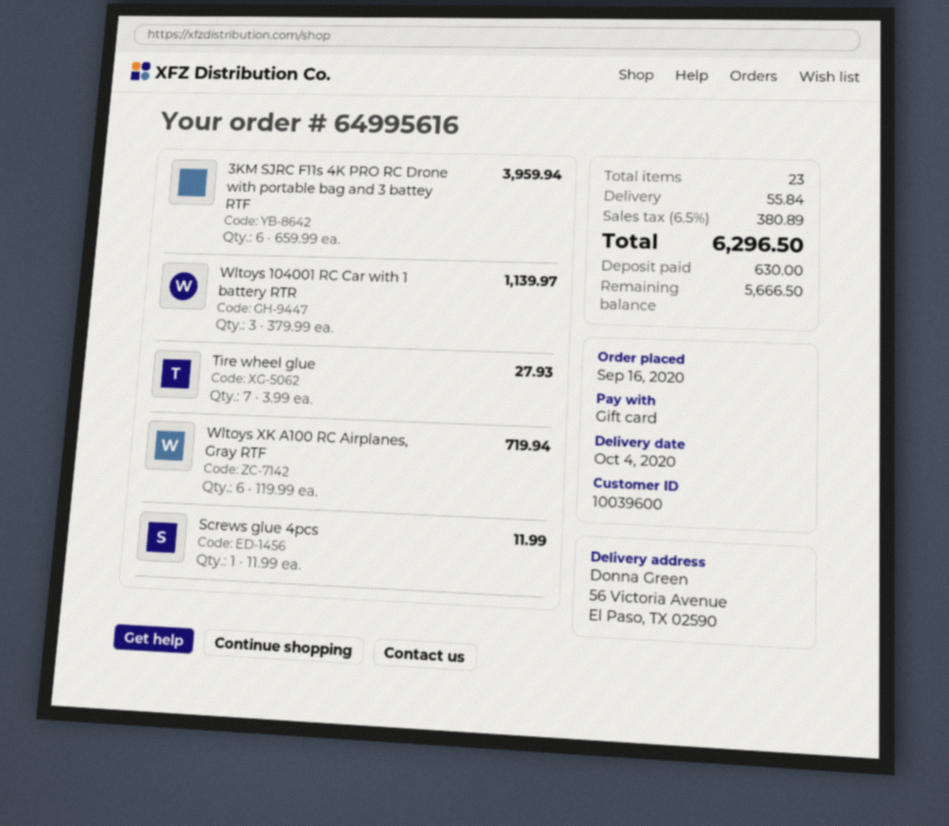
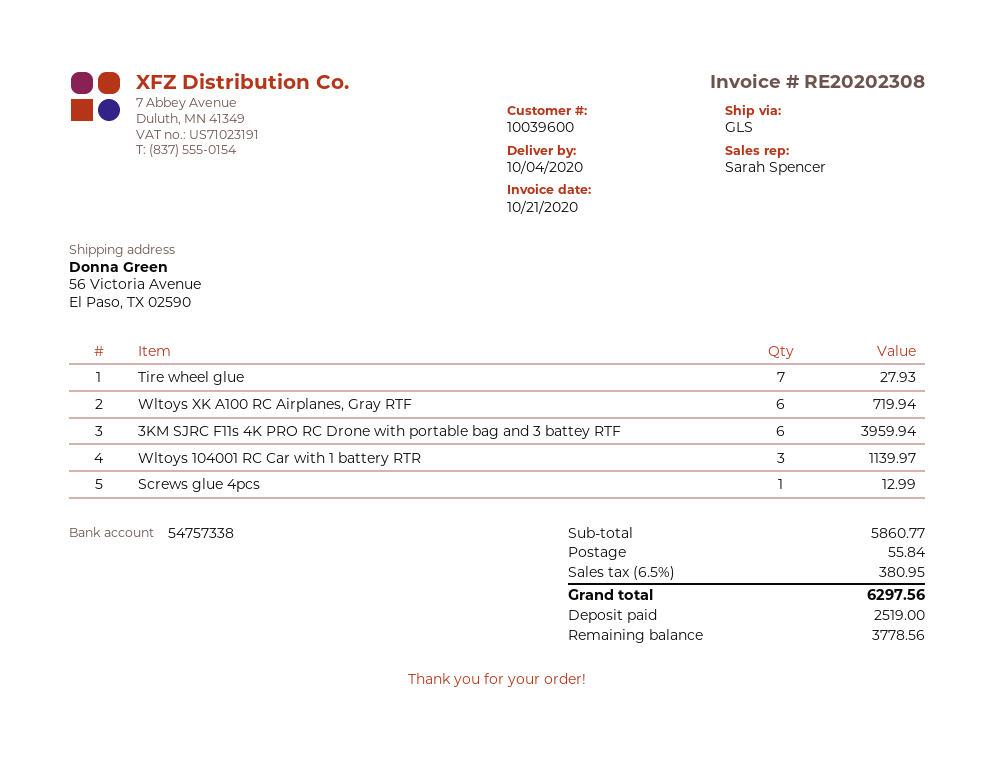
Screws glue 4pcs: 1 for 11.99 -> 1 for 12.99
tax: 6.5% = 380.89 -> 6.5% = 380.95
total: 6296.50 -> 6297.56
deposit: 630.00 -> 2519.00
balance: 5666.50 -> 3778.56

